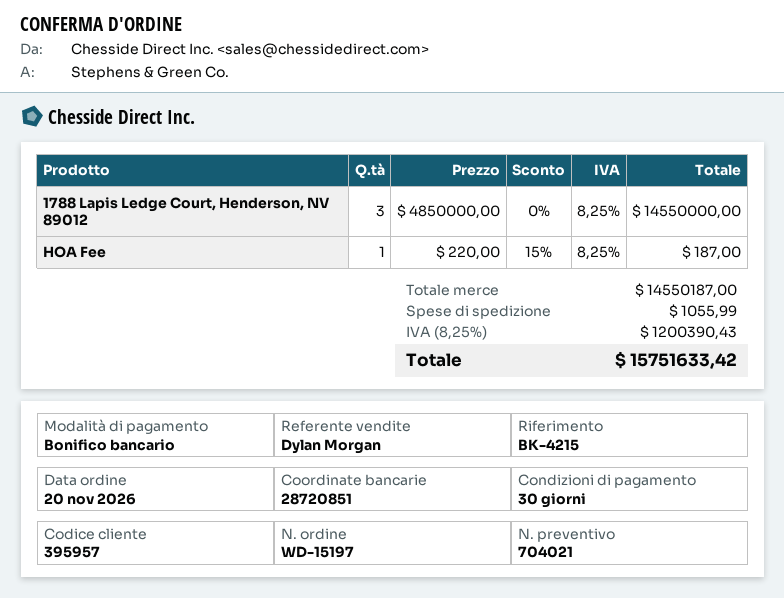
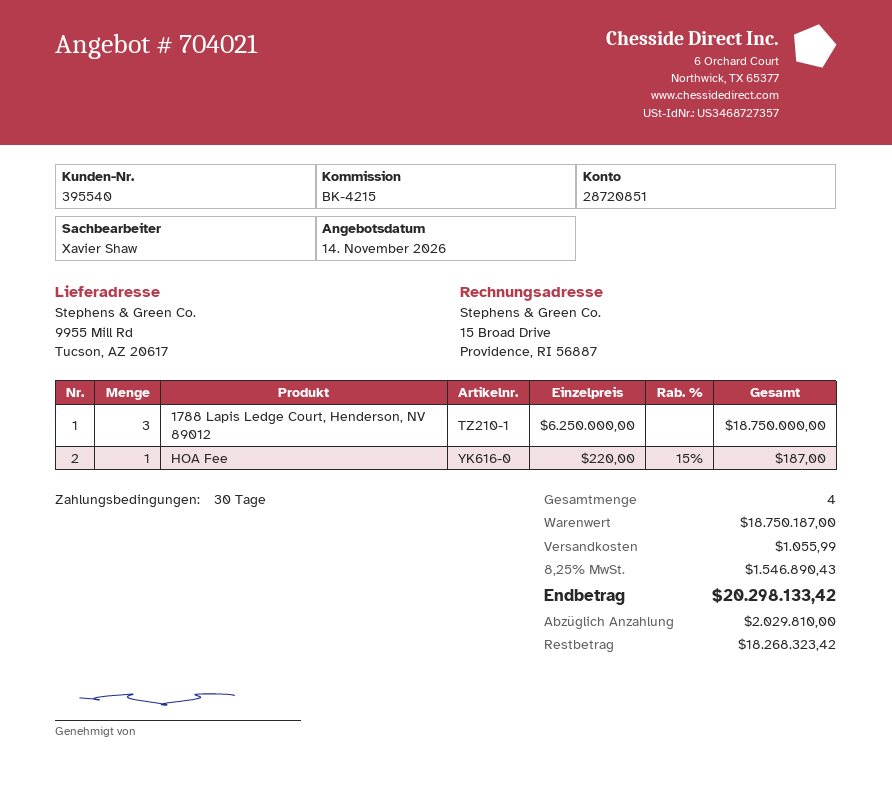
customer number: 395957 -> 395540
sales rep: Dylan Morgan -> Xavier Shaw
1788 Lapis Ledge Court, Henderson, NV 89012: 3 x 4850000.00 = 14550000.00 -> 3 x 6250000.00 = 18750000.00
subtotal: 14550187.00 -> 18750187.00
tax: 8.25% = 1200390.43 -> 8.25% = 1546890.43
total: 15751633.42 -> 20298133.42

